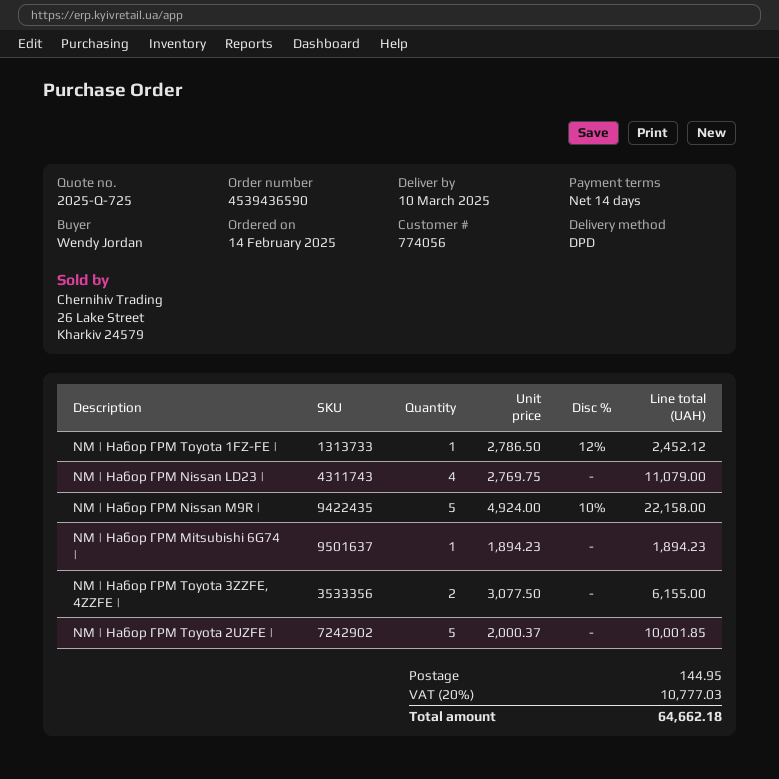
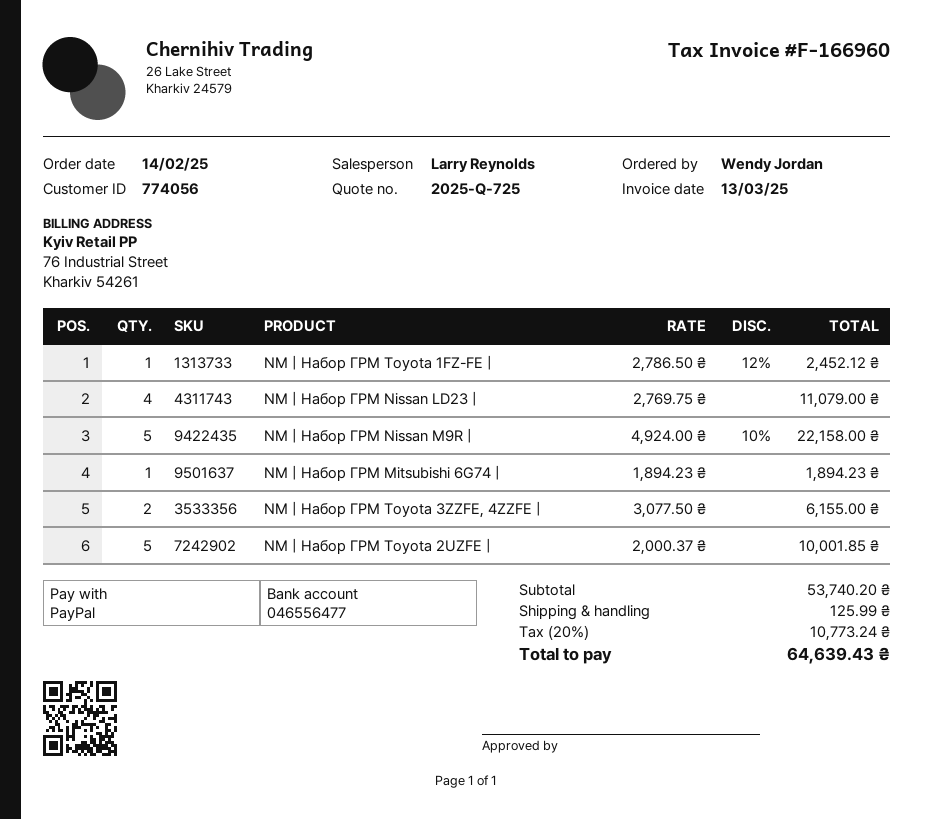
shipping: 144.95 -> 125.99
tax: 20% = 10777.03 -> 20% = 10773.24
total: 64662.18 -> 64639.43

